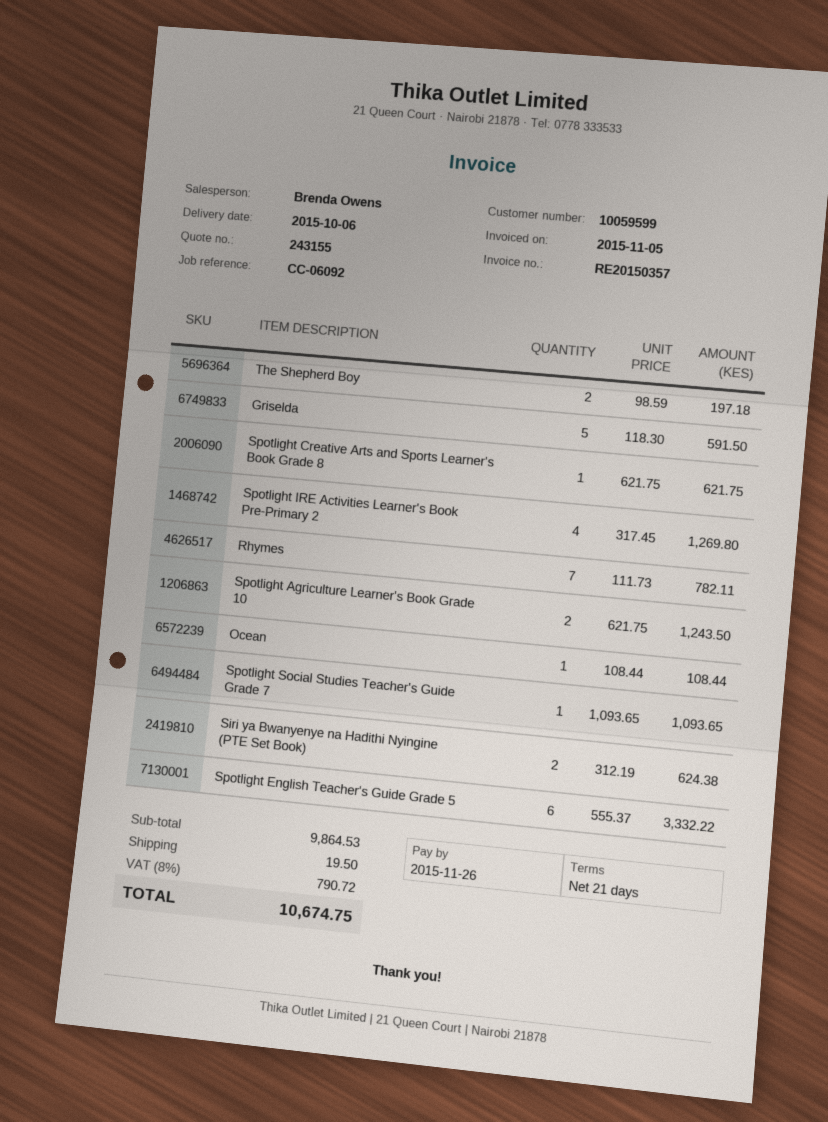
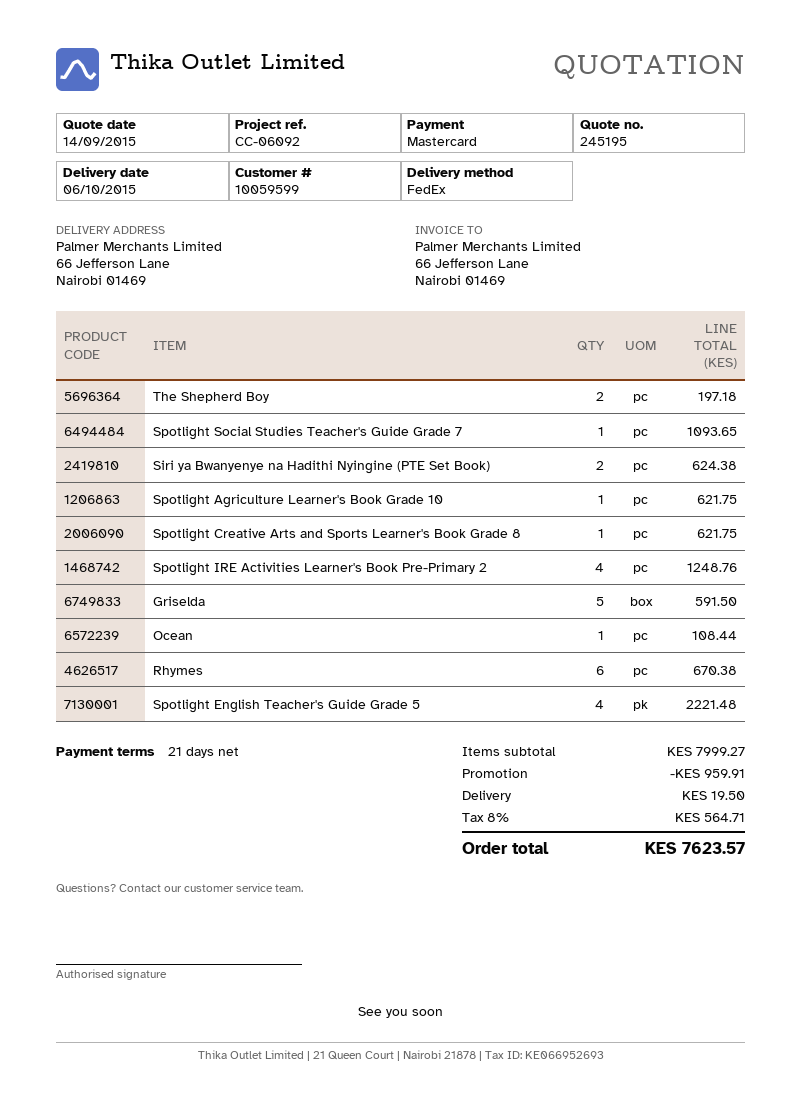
quote number: 243155 -> 245195
Spotlight IRE Activities Learner's Book Pre-Primary 2: 4 for 1269.80 -> 4 for 1248.76
Rhymes: 7 for 782.11 -> 6 for 670.38
Spotlight Agriculture Learner's Book Grade 10: 2 for 1243.50 -> 1 for 621.75
Spotlight English Teacher's Guide Grade 5: 6 for 3332.22 -> 4 for 2221.48
subtotal: 9864.53 -> 7999.27
discount: none -> 959.91
tax: 8% = 790.72 -> 8% = 564.71
total: 10674.75 -> 7623.57

